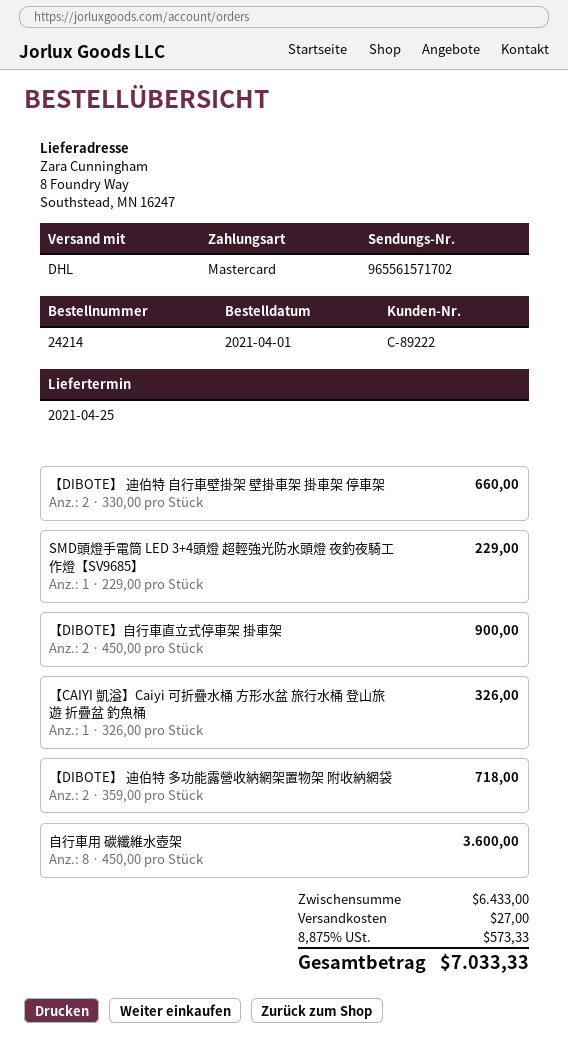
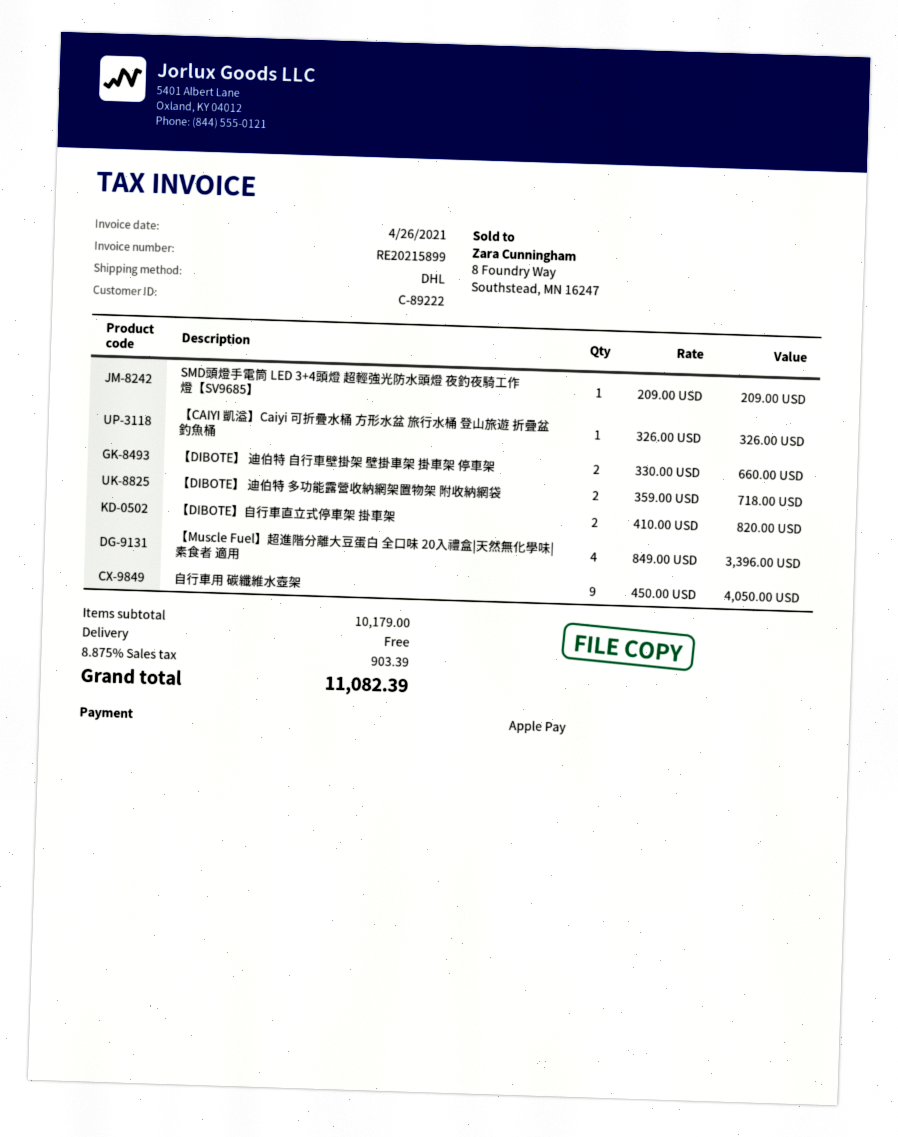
payment method: Mastercard -> Apple Pay
SMD頭燈手電筒 LED 3+4頭燈 超輕強光防水頭燈 夜釣夜騎工作燈【SV9685】: 1 x 229.00 = 229.00 -> 1 x 209.00 = 209.00
【DIBOTE】自行車直立式停車架 掛車架: 2 x 450.00 = 900.00 -> 2 x 410.00 = 820.00
自行車用 碳纖維水壺架: 8 x 450.00 = 3600.00 -> 9 x 450.00 = 4050.00
【Muscle Fuel】超進階分離大豆蛋白 全口味 20入禮盒|天然無化學味|素食者 適用: none -> 4 x 849.00 = 3396.00
subtotal: 6433.00 -> 10179.00
shipping: 27.00 -> 0.00
tax: 8.875% = 573.33 -> 8.875% = 903.39
total: 7033.33 -> 11082.39

